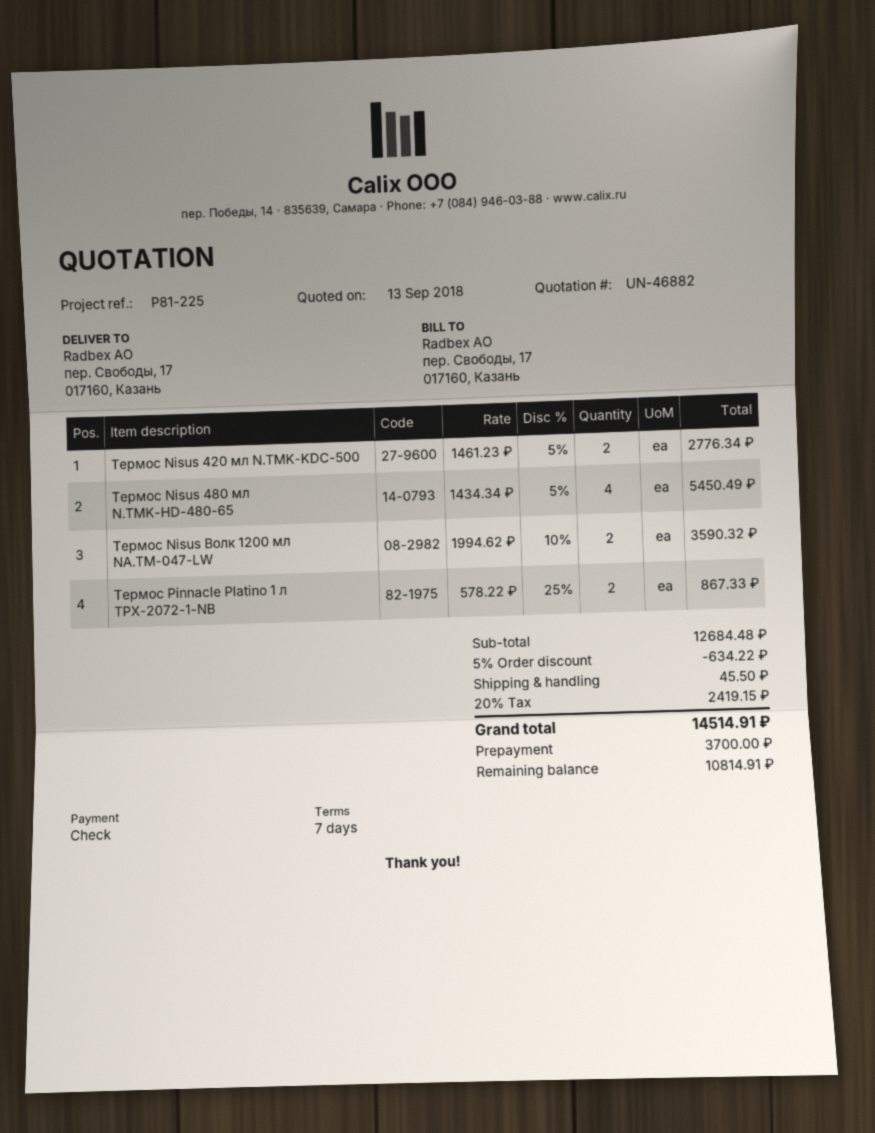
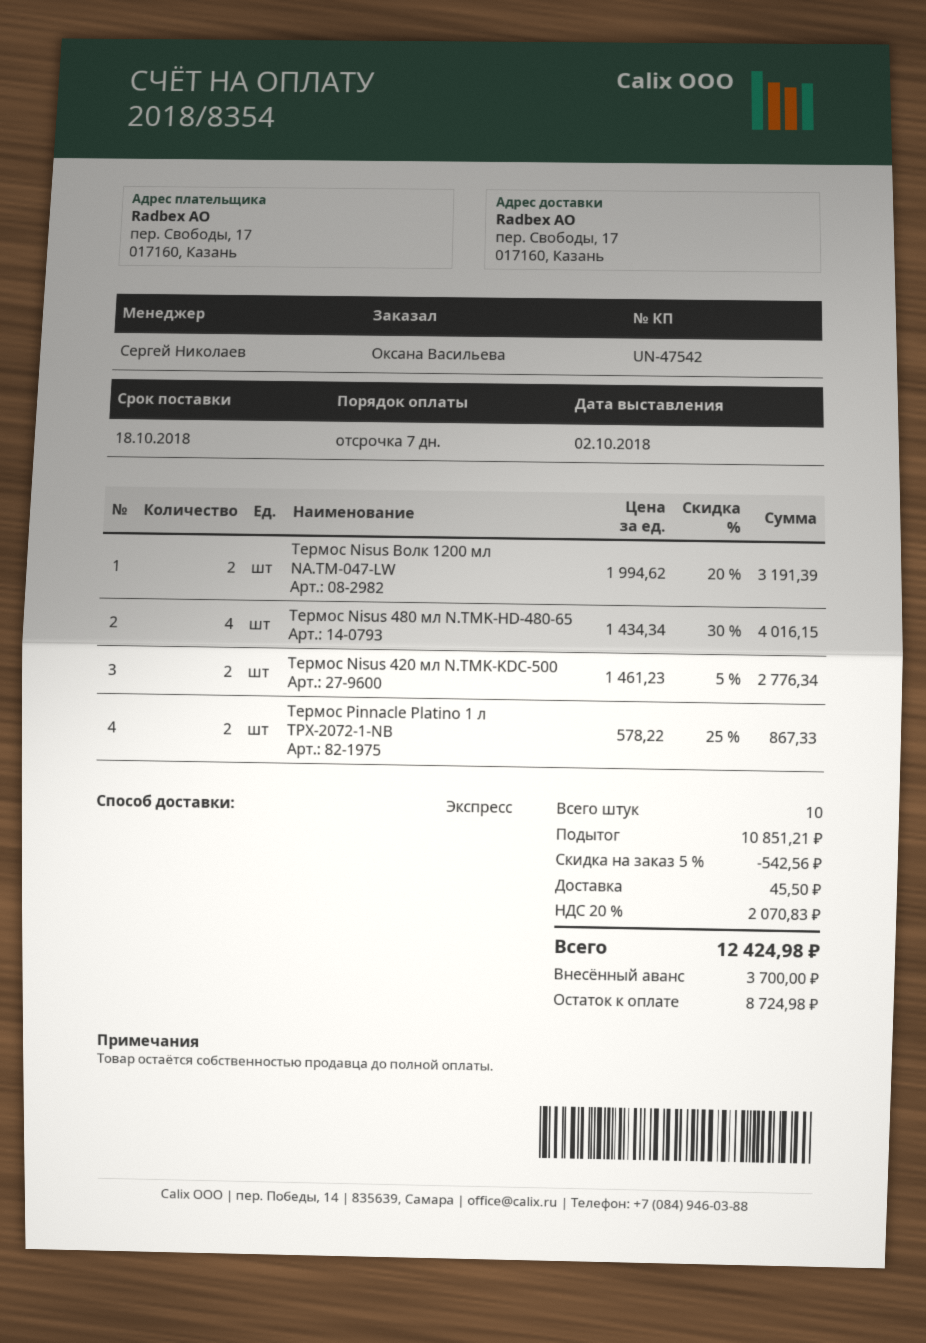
quote number: UN-46882 -> UN-47542
Термос Nisus 480 мл N.TMK-HD-480-65: 4 x 1434.34 - 5% = 5450.49 -> 4 x 1434.34 - 30% = 4016.15
Термос Nisus Волк 1200 мл NA.TM-047-LW: 2 x 1994.62 - 10% = 3590.32 -> 2 x 1994.62 - 20% = 3191.39
subtotal: 12684.48 -> 10851.21
discount: 5% = 634.22 -> 5% = 542.56
tax: 20% = 2419.15 -> 20% = 2070.83
total: 14514.91 -> 12424.98
balance: 10814.91 -> 8724.98

